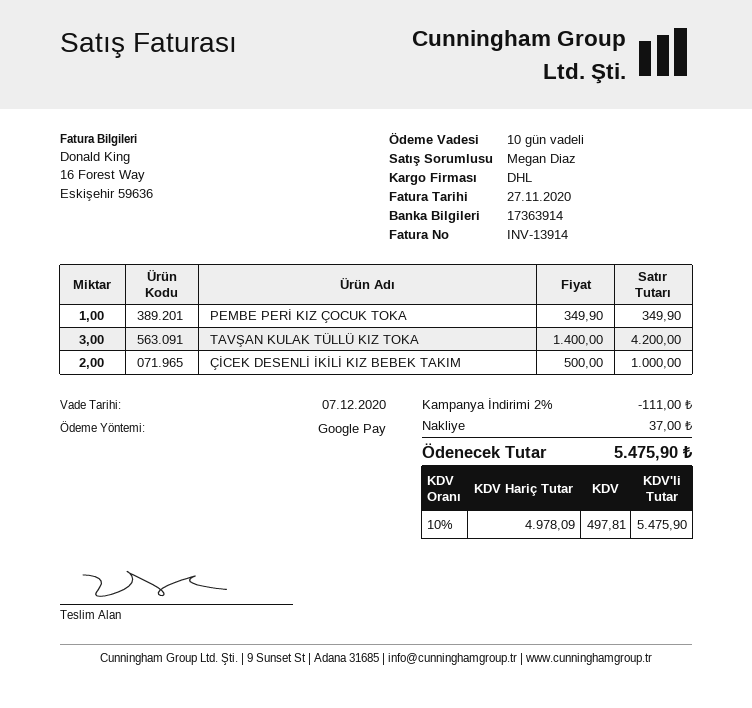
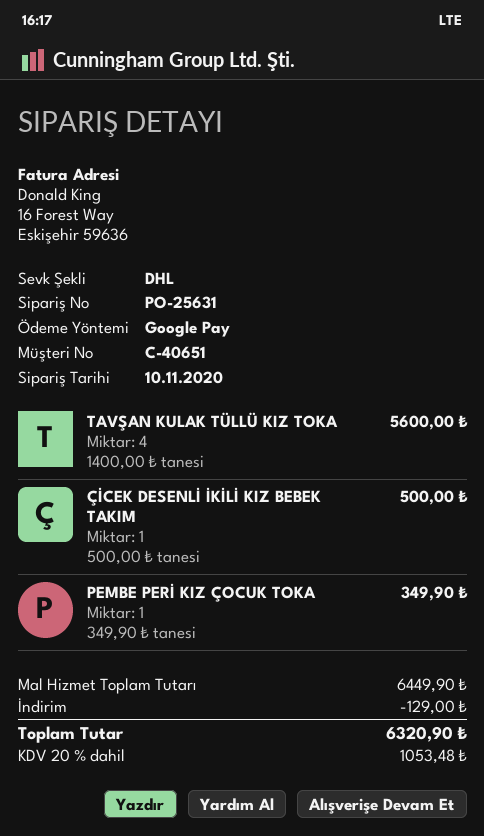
TAVŞAN KULAK TÜLLÜ KIZ TOKA: 3 x 1400.00 = 4200.00 -> 4 x 1400.00 = 5600.00
ÇİCEK DESENLİ İKİLİ KIZ BEBEK TAKIM: 2 x 500.00 = 1000.00 -> 1 x 500.00 = 500.00
discount: 111.00 -> 129.00
shipping: 37.00 -> none
tax: 10% = 497.81 -> 20% = 1053.48
total: 5475.90 -> 6320.90

